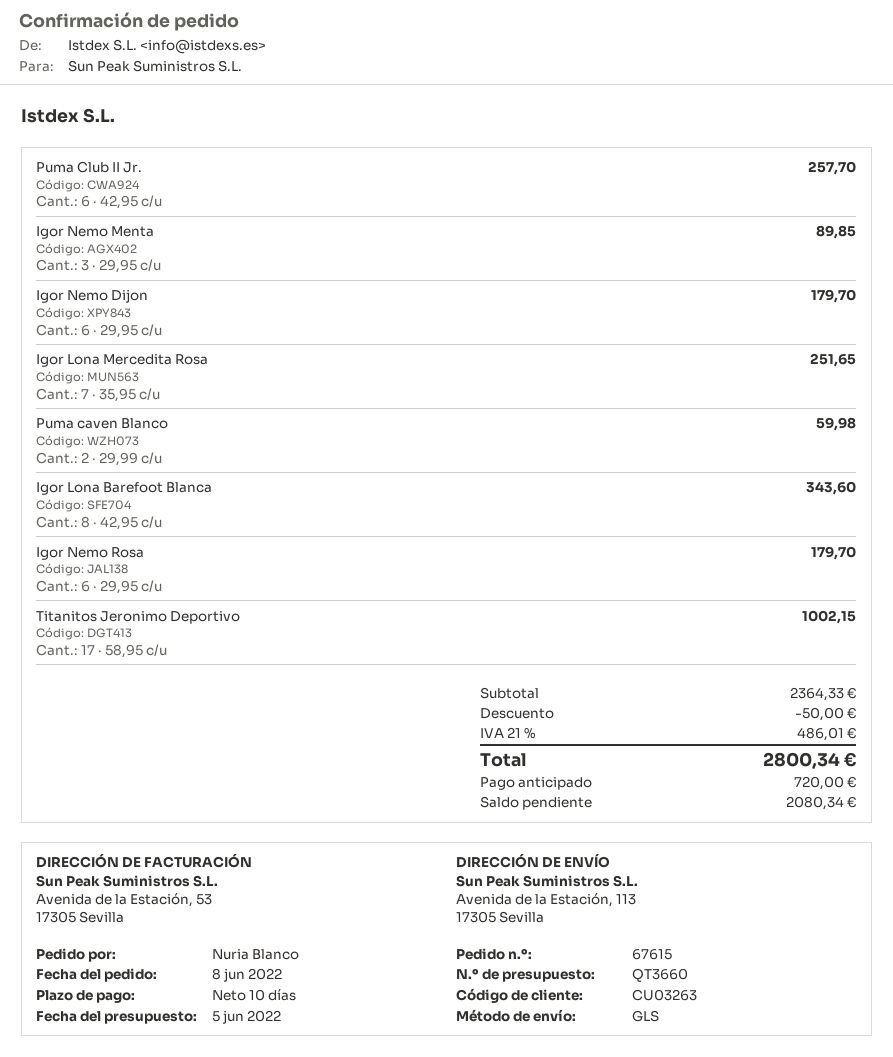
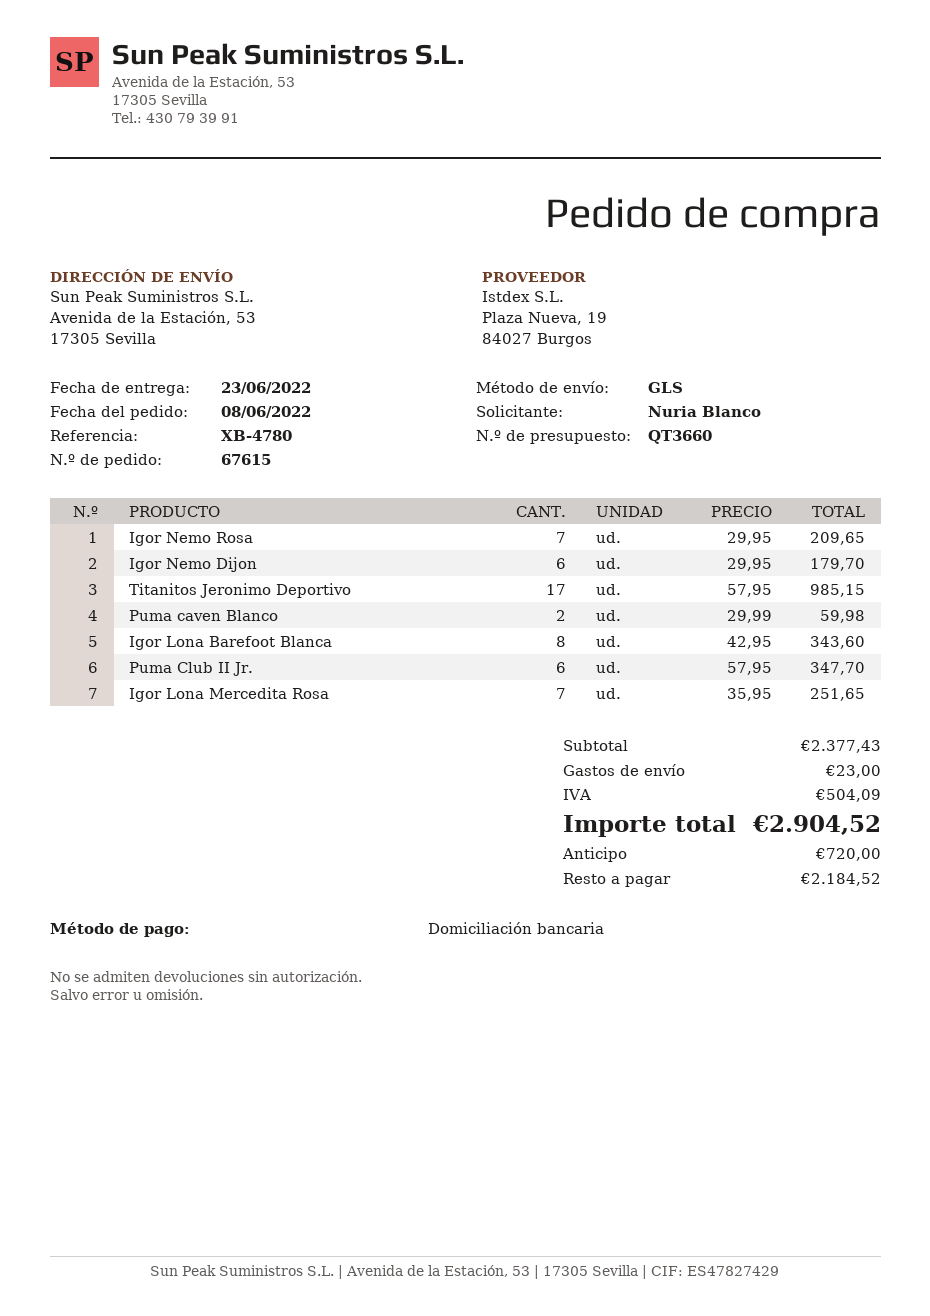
ship to: Avenida de la Estación, 113, 17305 Sevilla -> Avenida de la Estación, 53, 17305 Sevilla
Puma Club II Jr.: 6 x 42.95 = 257.70 -> 6 x 57.95 = 347.70
Igor Nemo Menta: 3 x 29.95 = 89.85 -> none
Igor Nemo Rosa: 6 x 29.95 = 179.70 -> 7 x 29.95 = 209.65
Titanitos Jeronimo Deportivo: 17 x 58.95 = 1002.15 -> 17 x 57.95 = 985.15
subtotal: 2364.33 -> 2377.43
discount: 50.00 -> none
shipping: none -> 23.00
tax: 486.01 -> 504.09
total: 2800.34 -> 2904.52
balance: 2080.34 -> 2184.52

